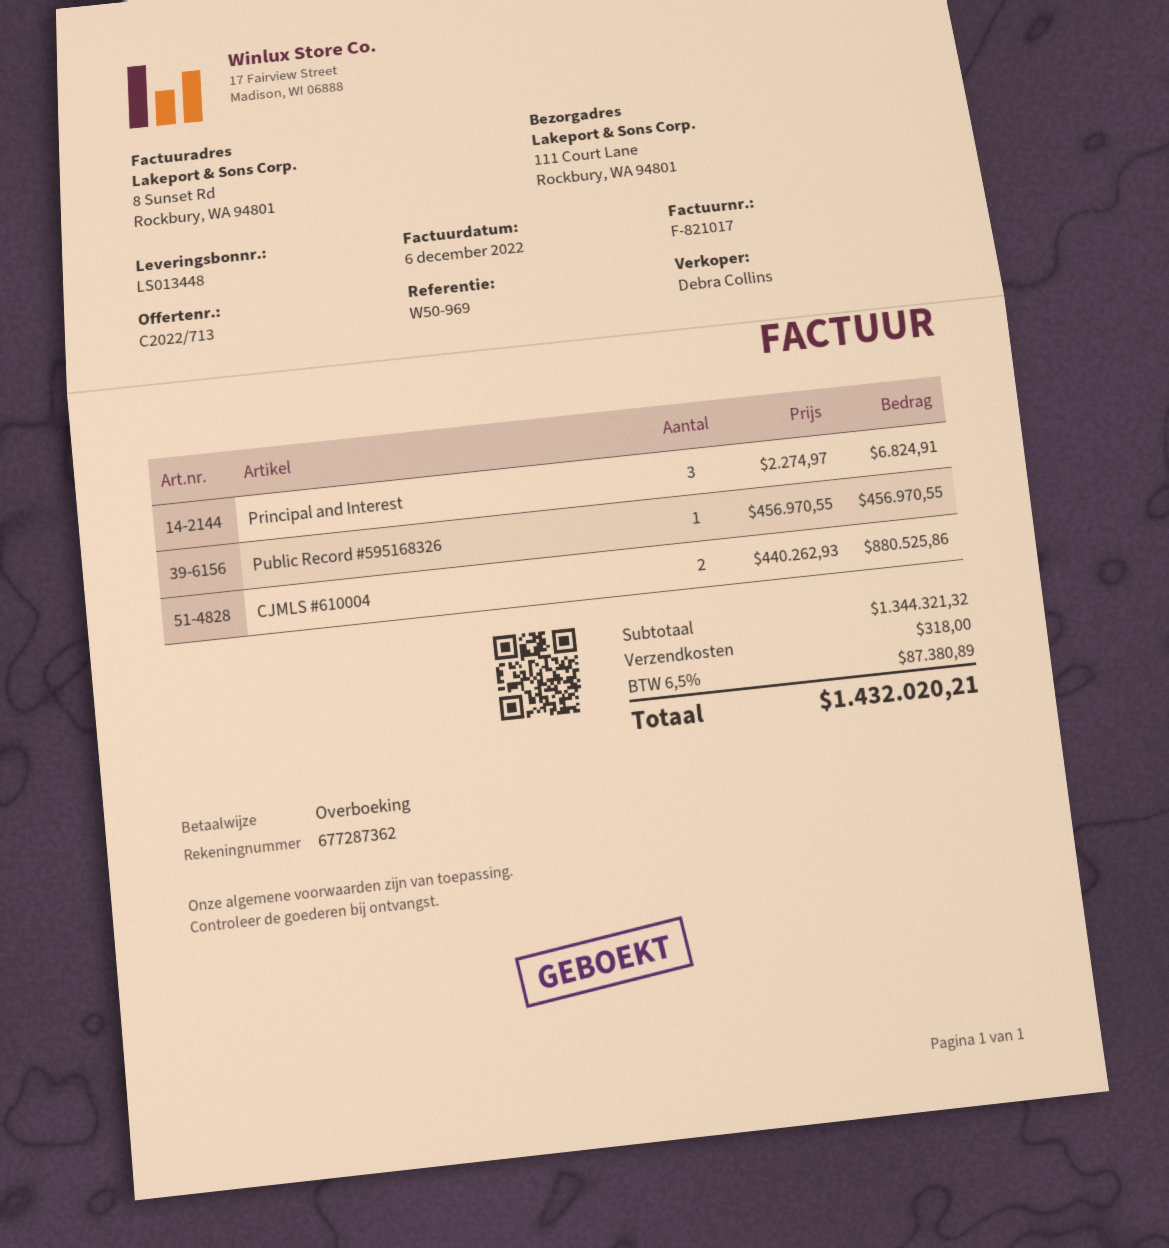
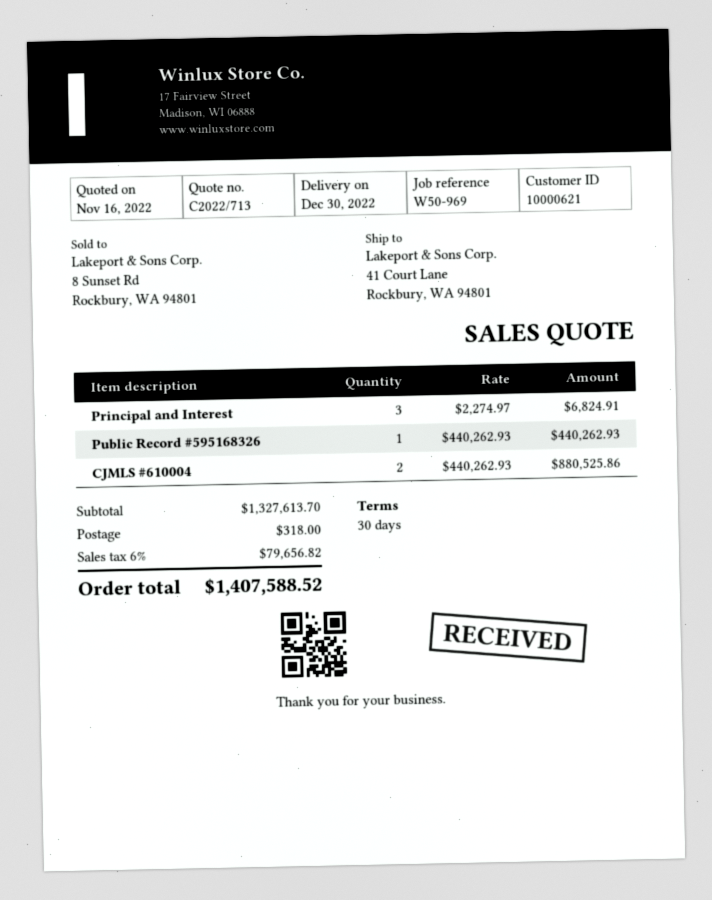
ship to: 111 Court Lane, Rockbury, WA 94801 -> 41 Court Lane, Rockbury, WA 94801
Public Record #595168326: 1 x 456970.55 = 456970.55 -> 1 x 440262.93 = 440262.93
subtotal: 1344321.32 -> 1327613.70
tax: 6.5% = 87380.89 -> 6% = 79656.82
total: 1432020.21 -> 1407588.52

